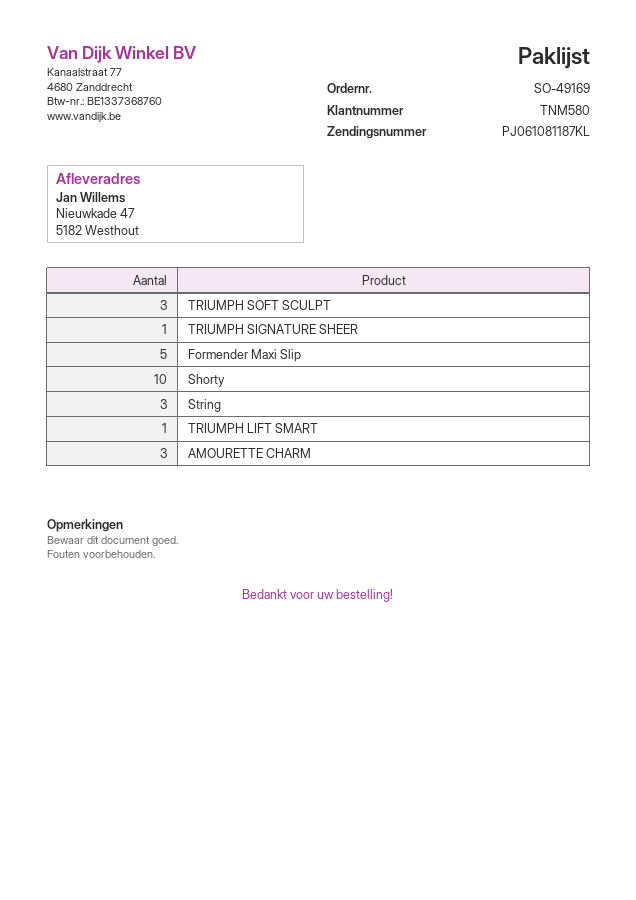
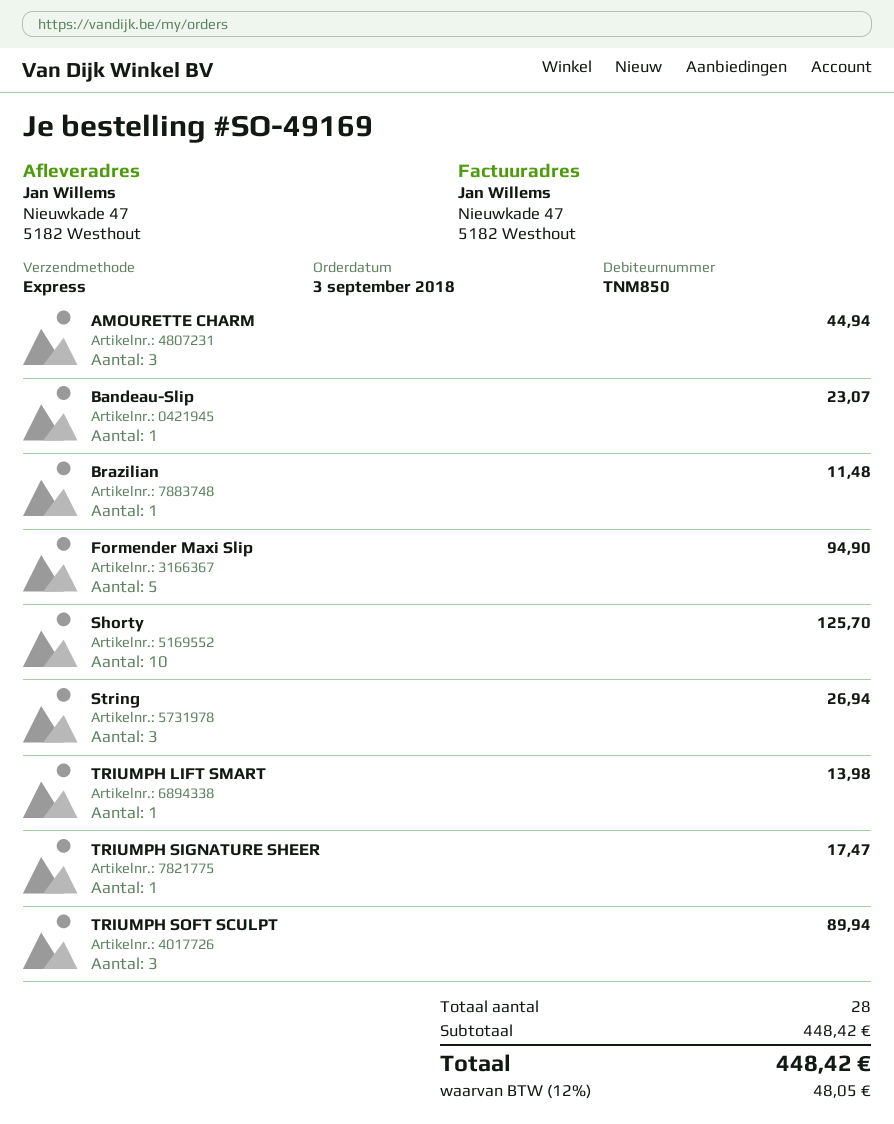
customer number: TNM580 -> TNM850
Bandeau-Slip: none -> 1
Brazilian: none -> 1

